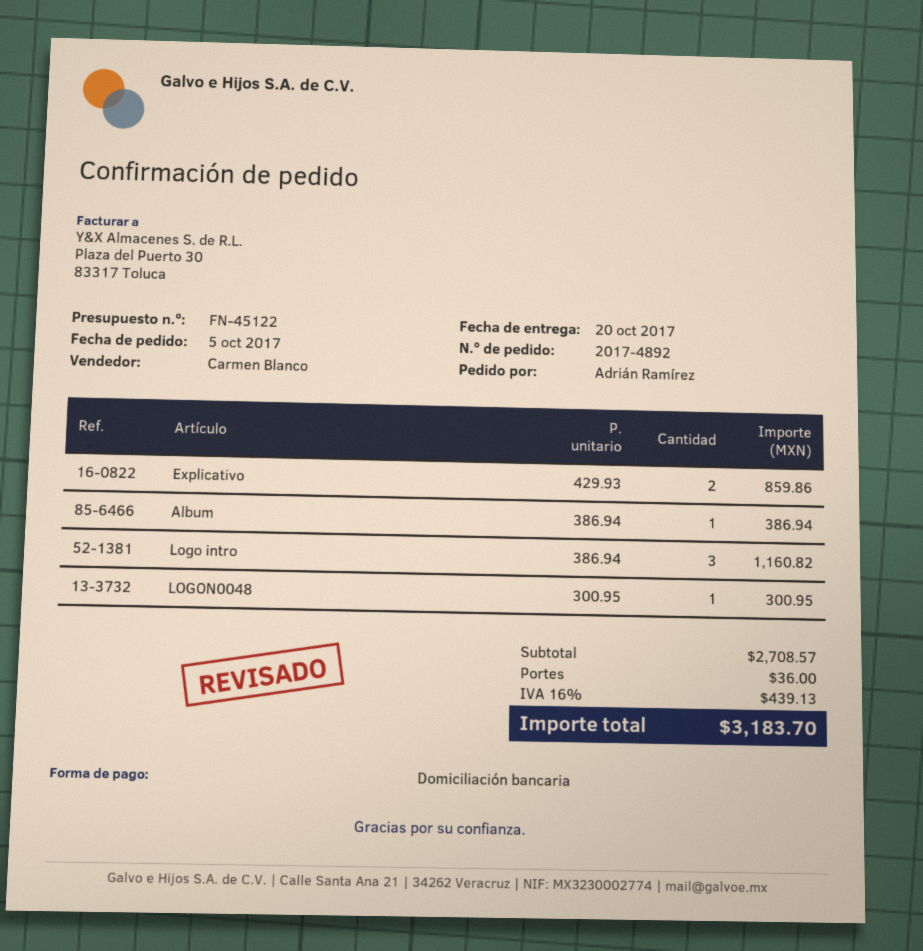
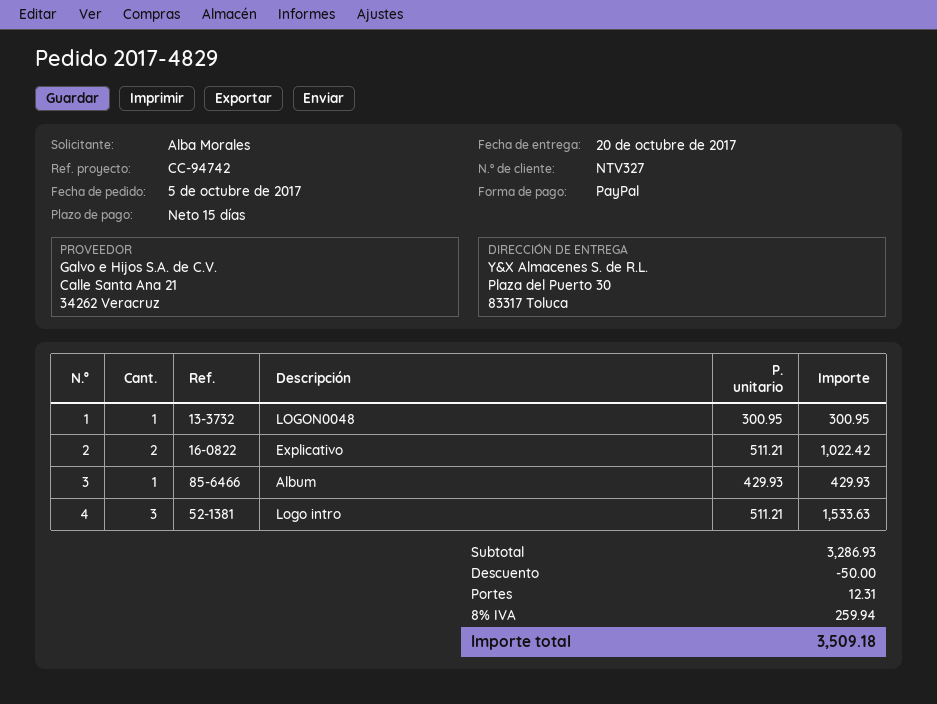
order number: 2017-4892 -> 2017-4829
ordered by: Adrián Ramírez -> Alba Morales
payment method: direct debit -> PayPal
Explicativo: 2 x 429.93 = 859.86 -> 2 x 511.21 = 1022.42
Album: 1 x 386.94 = 386.94 -> 1 x 429.93 = 429.93
Logo intro: 3 x 386.94 = 1160.82 -> 3 x 511.21 = 1533.63
subtotal: 2708.57 -> 3286.93
discount: none -> 50.00
shipping: 36.00 -> 12.31
tax: 16% = 439.13 -> 8% = 259.94
total: 3183.70 -> 3509.18

